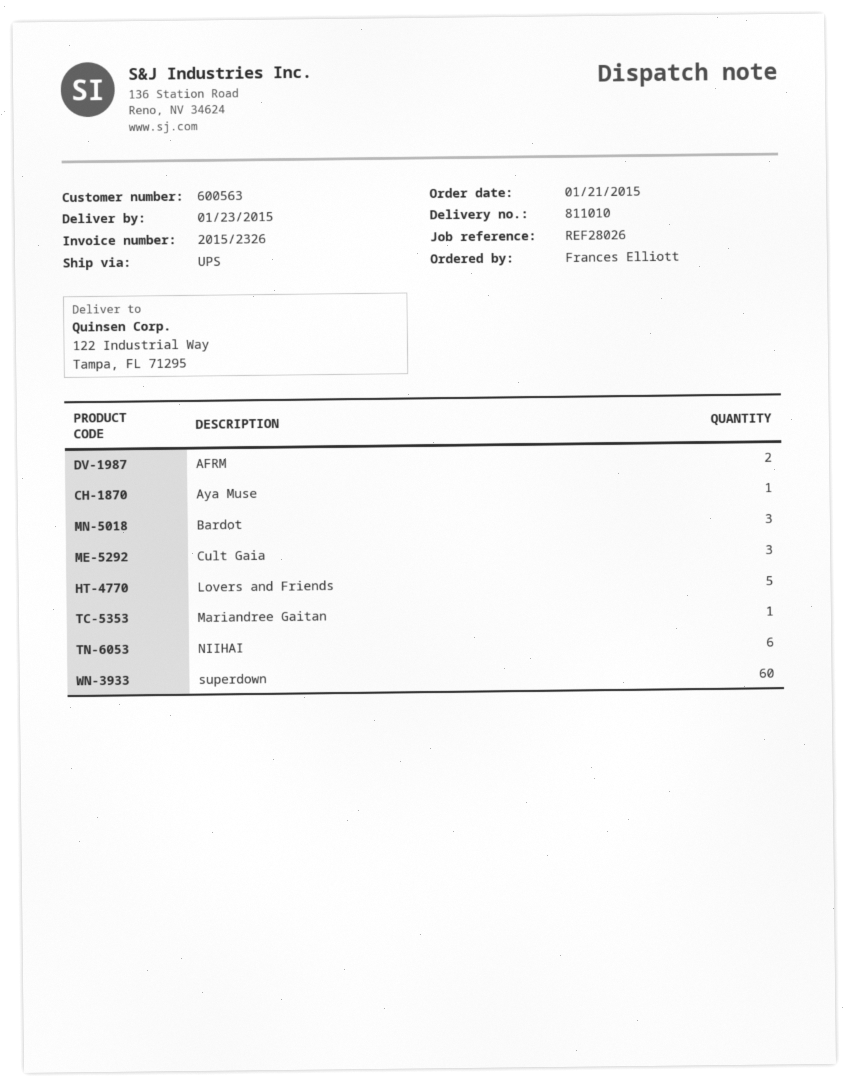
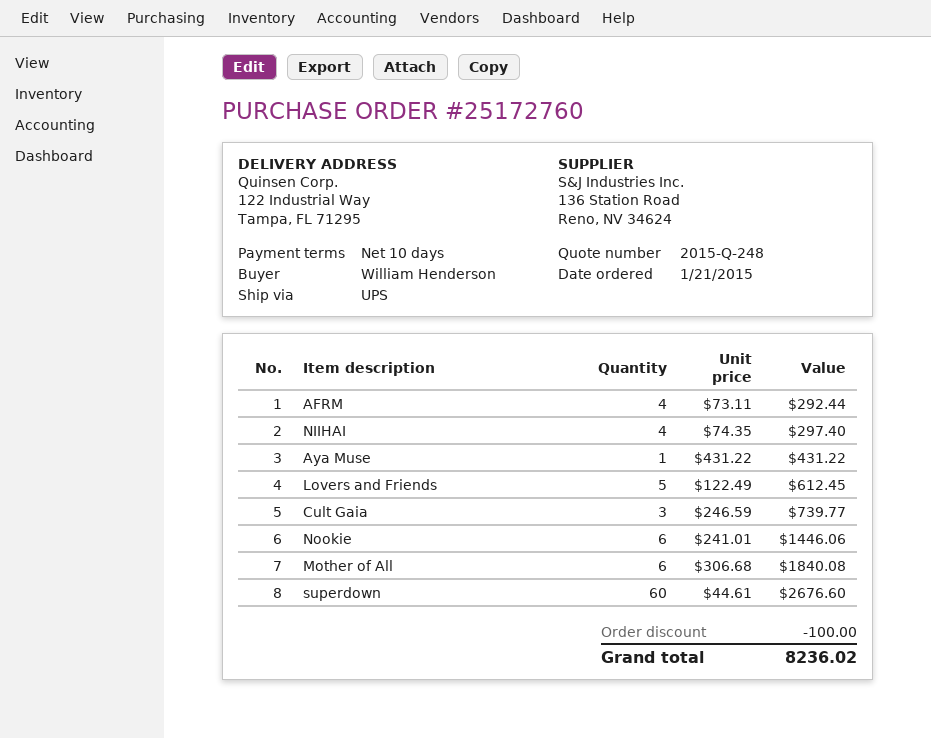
ordered by: Frances Elliott -> William Henderson
AFRM: 2 -> 4
Bardot: 3 -> none
Mariandree Gaitan: 1 -> none
NIIHAI: 6 -> 4
Nookie: none -> 6
Mother of All: none -> 6

